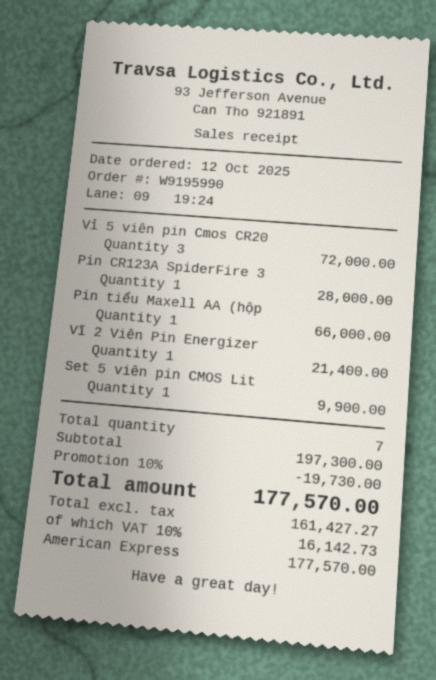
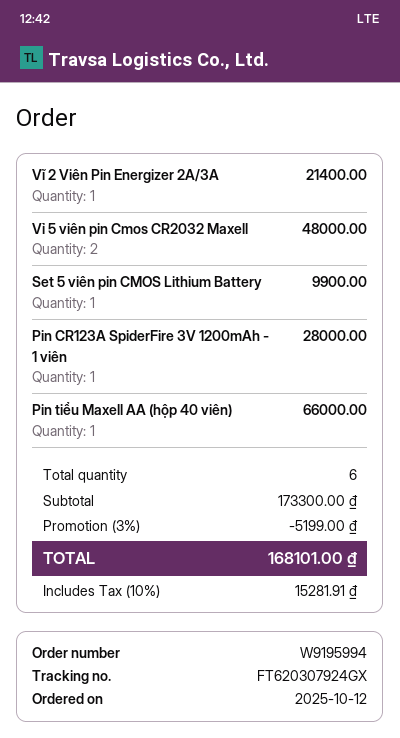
order number: W9195990 -> W9195994
Vỉ 5 viên pin Cmos CR20: 3 for 72000.00 -> 2 for 48000.00
total quantity: 7 -> 6
subtotal: 197300.00 -> 173300.00
discount: 10% = 19730.00 -> 3% = 5199.00
tax: 10% = 16142.73 -> 10% = 15281.91
total: 177570.00 -> 168101.00

